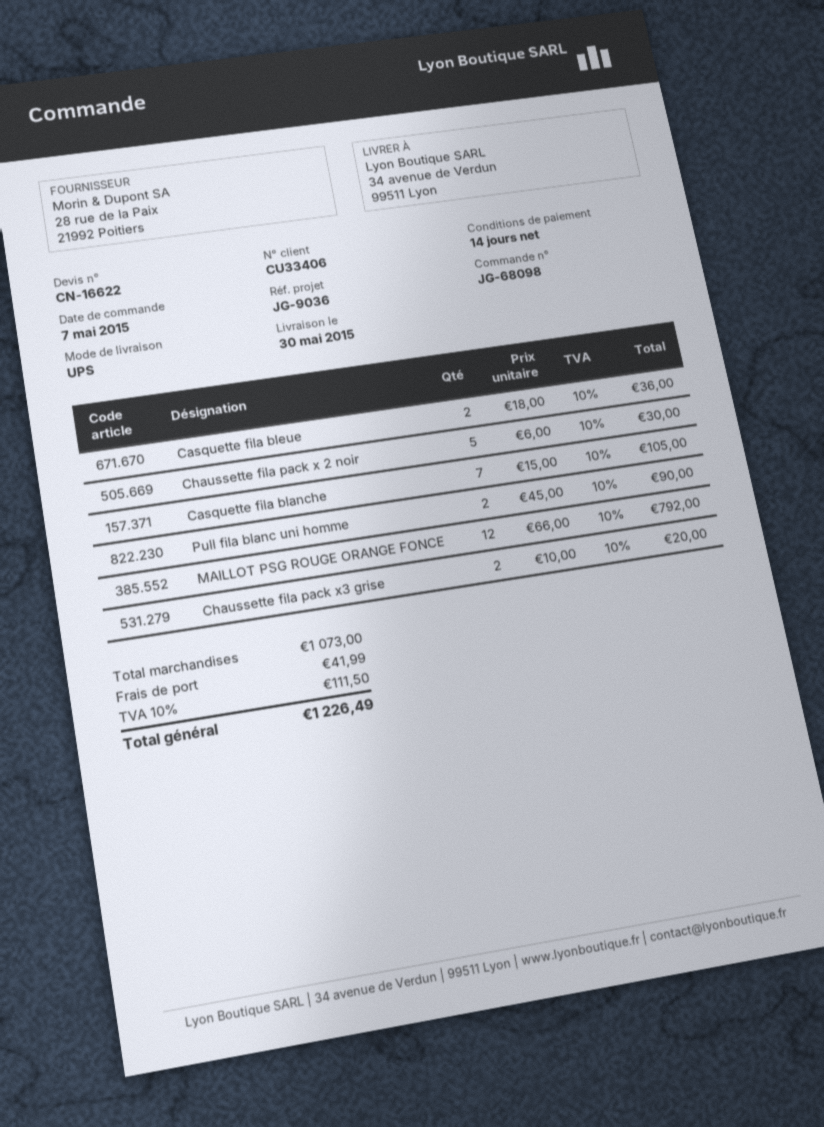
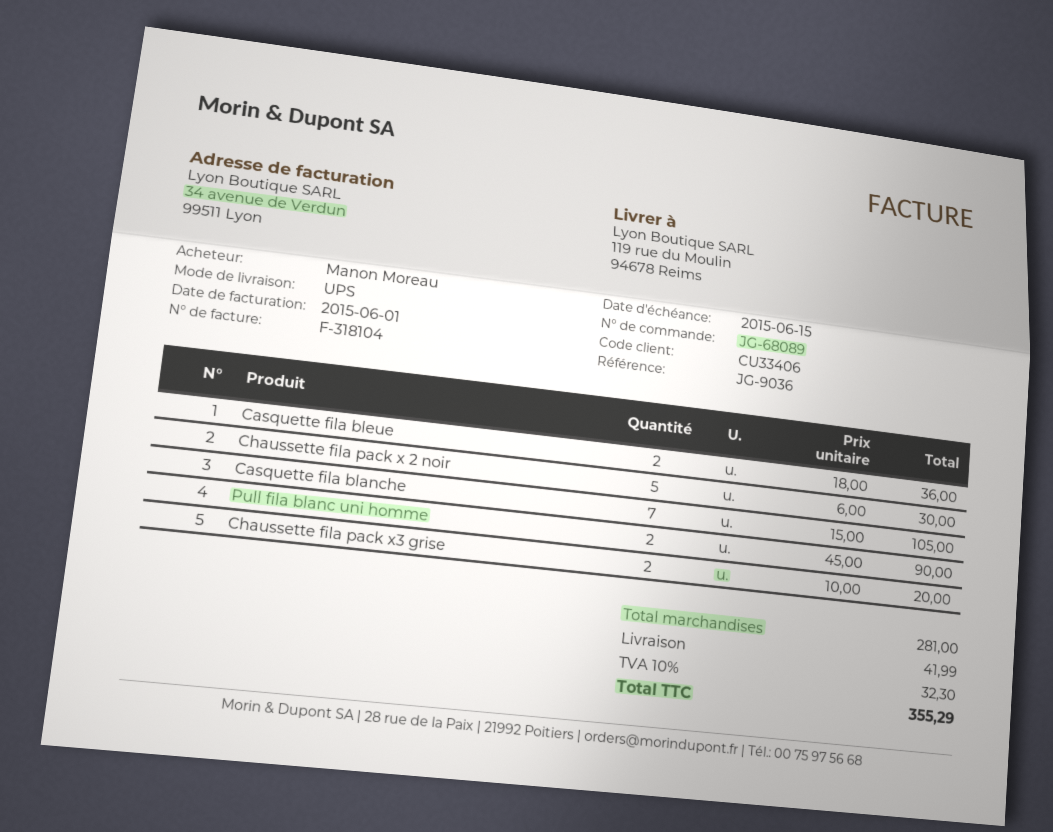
order number: JG-68098 -> JG-68089
ship to: 34 avenue de Verdun, 99511 Lyon -> 119 rue du Moulin, 94678 Reims
MAILLOT PSG ROUGE ORANGE FONCE: 12 x 66.00 = 792.00 -> none
subtotal: 1073.00 -> 281.00
tax: 10% = 111.50 -> 10% = 32.30
total: 1226.49 -> 355.29

